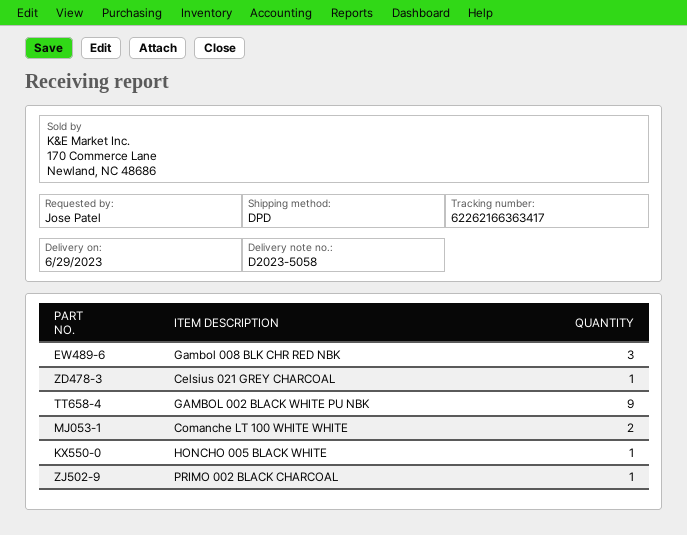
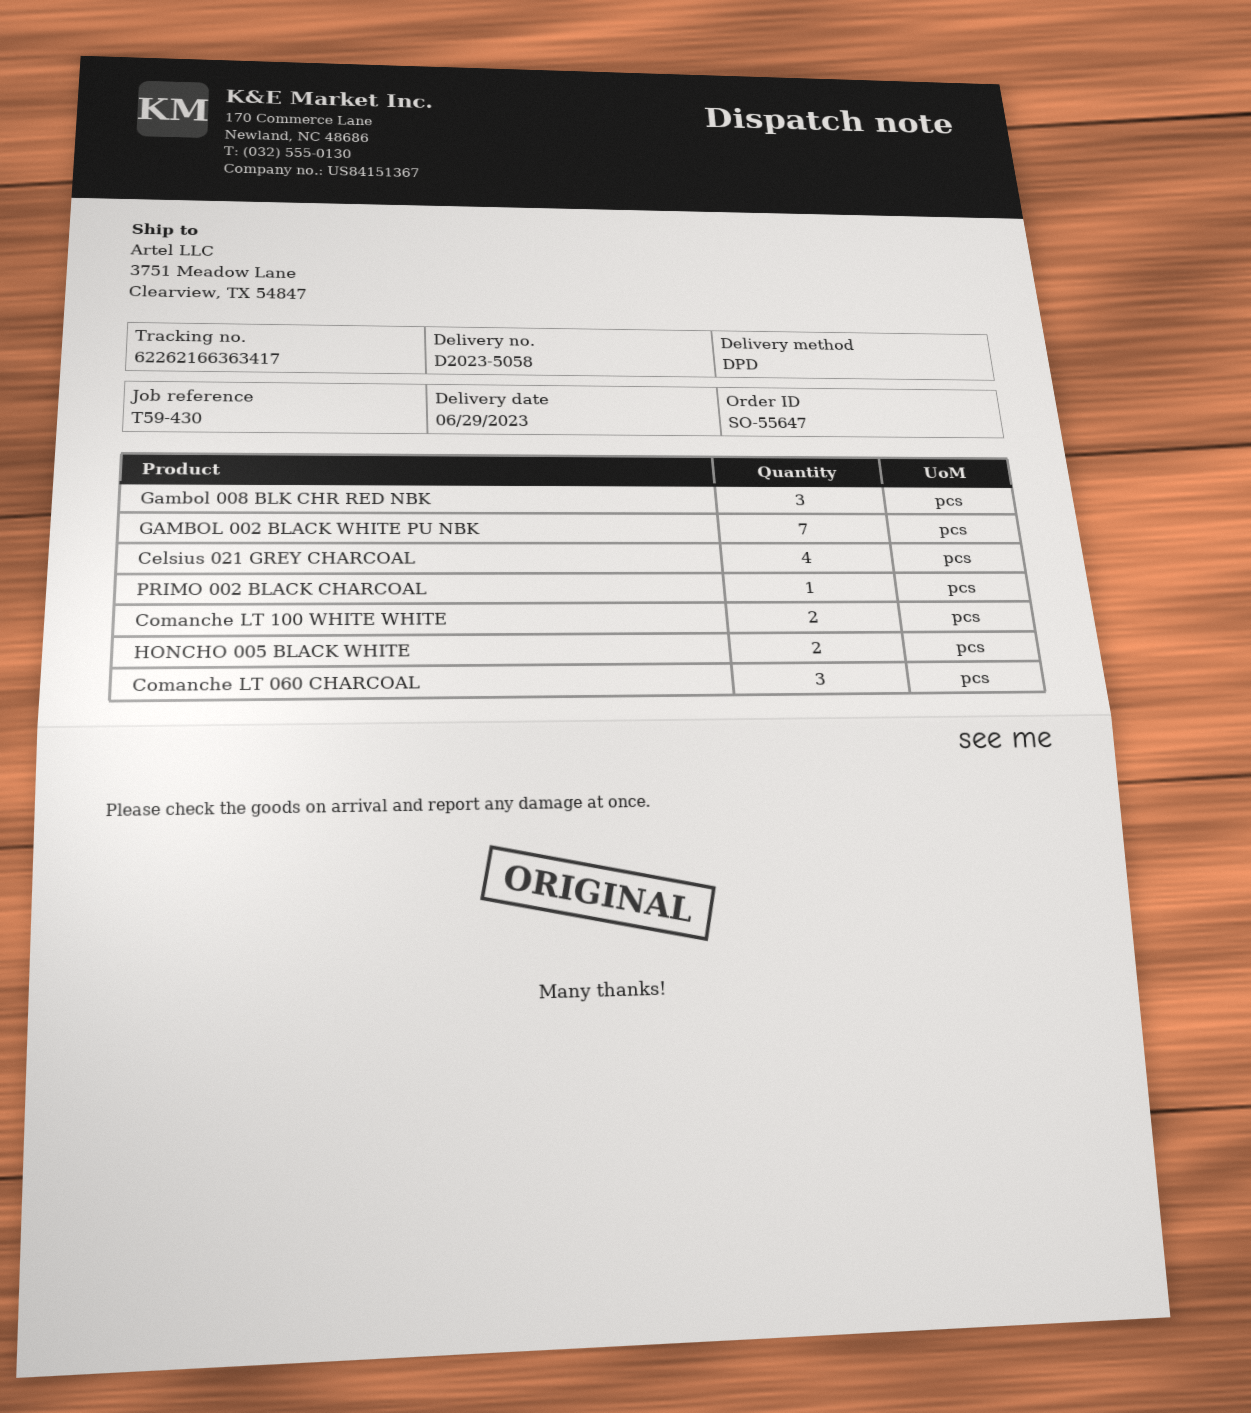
Celsius 021 GREY CHARCOAL: 1 -> 4
GAMBOL 002 BLACK WHITE PU NBK: 9 -> 7
HONCHO 005 BLACK WHITE: 1 -> 2
Comanche LT 060 CHARCOAL: none -> 3

